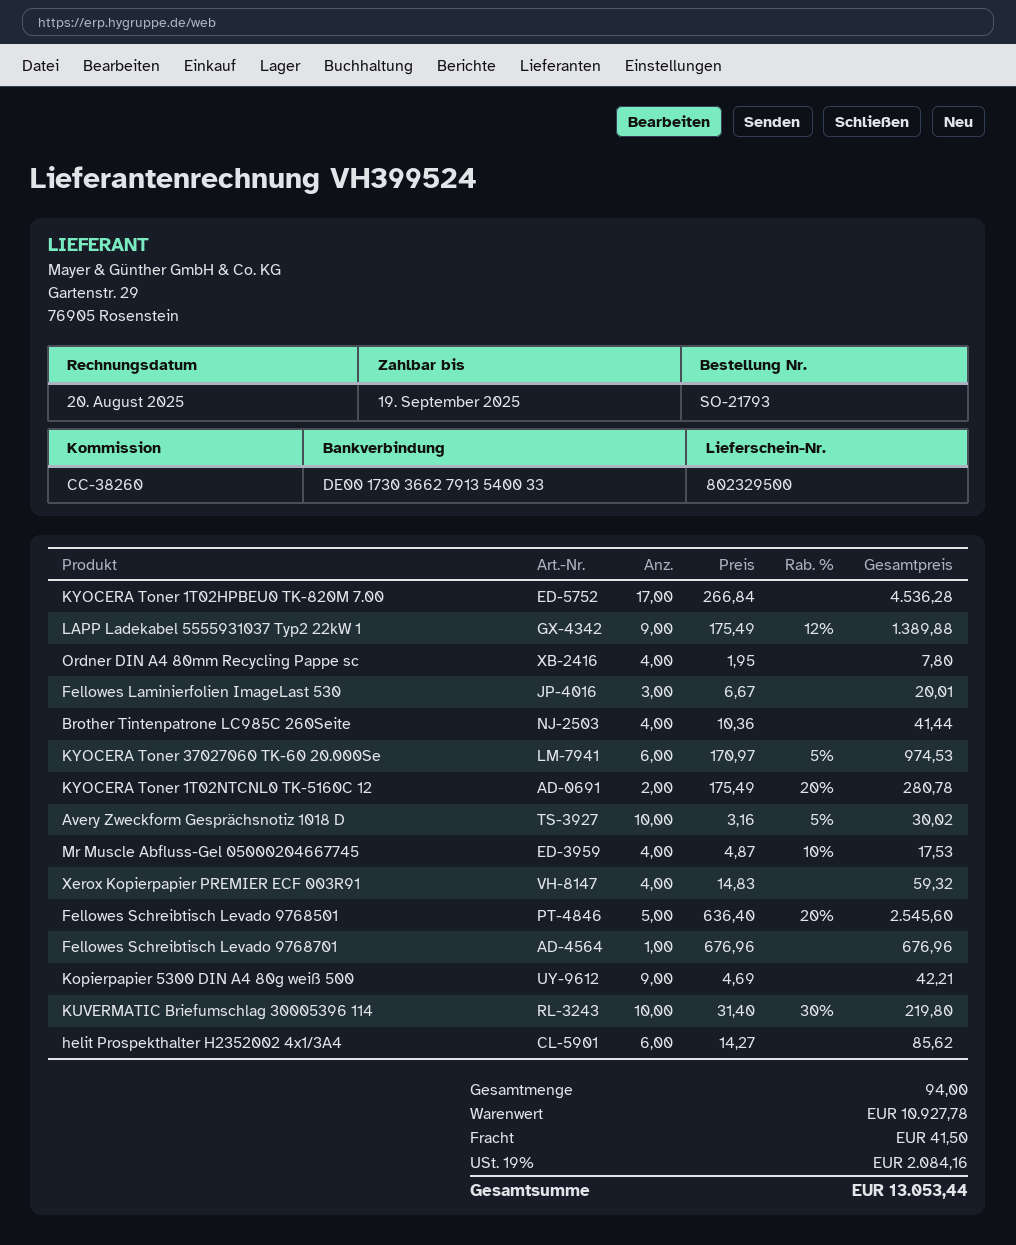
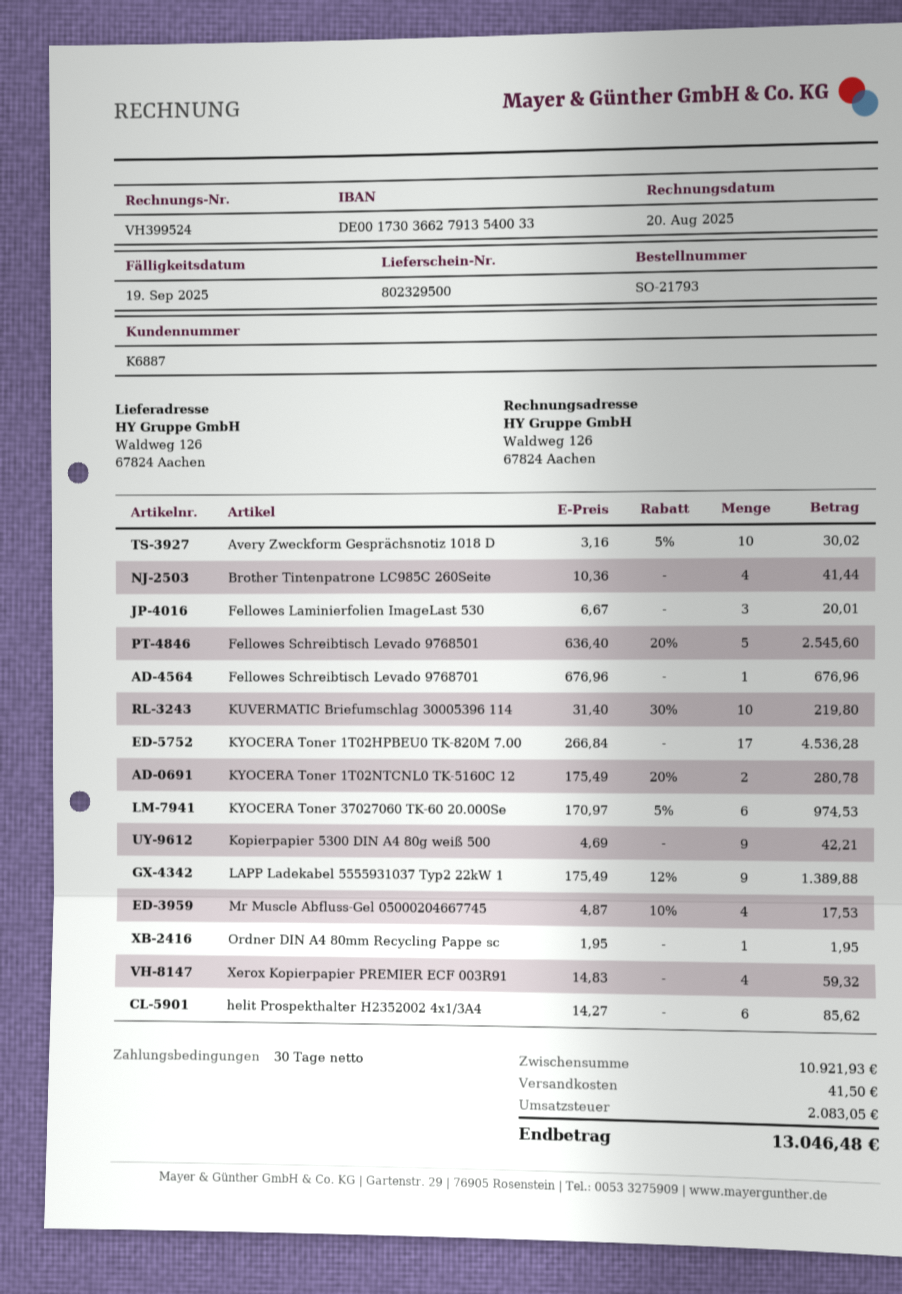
Ordner DIN A4 80mm Recycling Pappe sc: 4 x 1.95 = 7.80 -> 1 x 1.95 = 1.95
subtotal: 10927.78 -> 10921.93
tax: 2084.16 -> 2083.05
total: 13053.44 -> 13046.48

